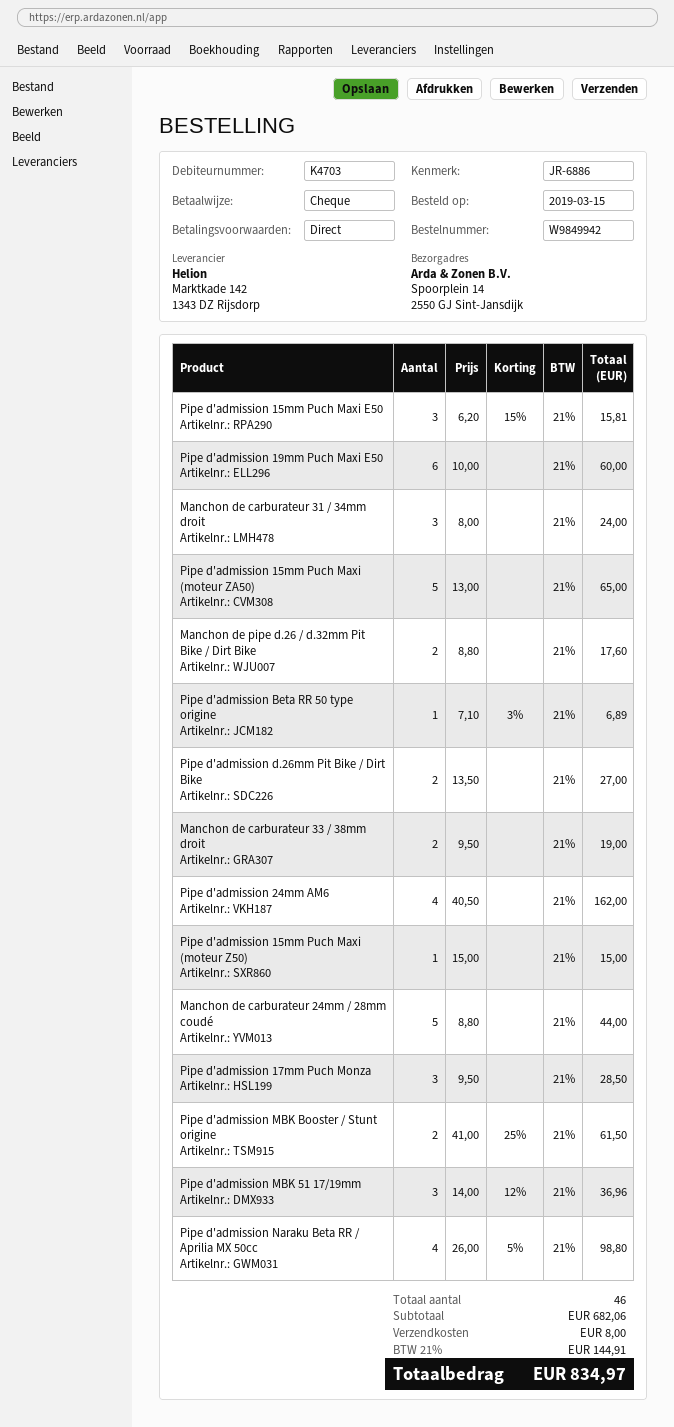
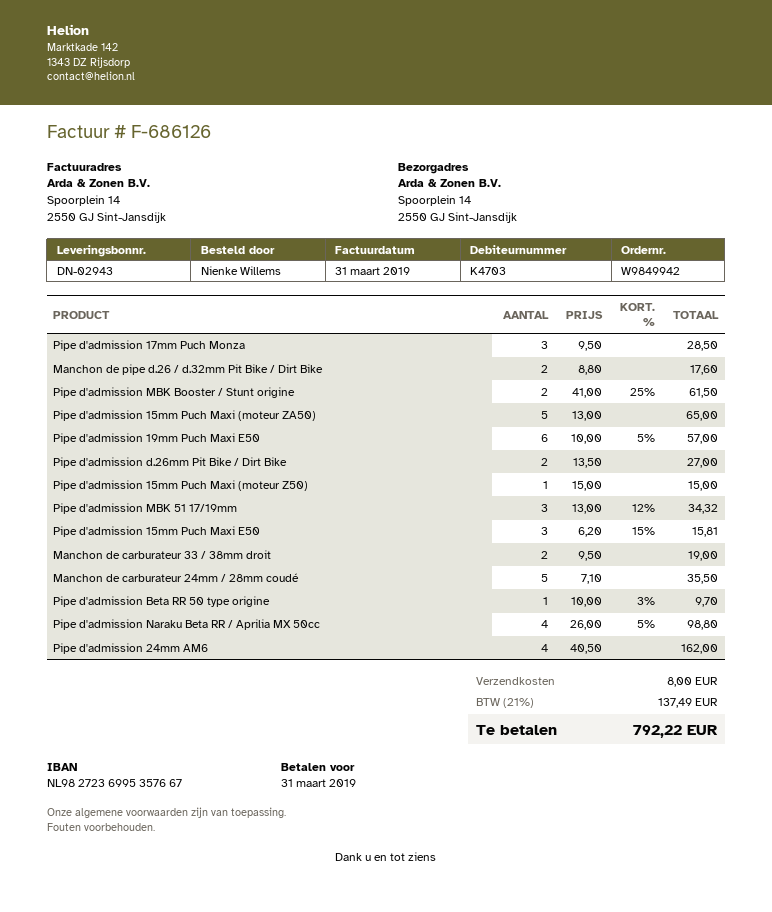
Pipe d'admission 19mm Puch Maxi E50: 6 x 10.00 = 60.00 -> 6 x 10.00 - 5% = 57.00
Manchon de carburateur 31 / 34mm droit: 3 x 8.00 = 24.00 -> none
Pipe d'admission Beta RR 50 type origine: 1 x 7.10 - 3% = 6.89 -> 1 x 10.00 - 3% = 9.70
Manchon de carburateur 24mm / 28mm coudé: 5 x 8.80 = 44.00 -> 5 x 7.10 = 35.50
Pipe d'admission MBK 51 17/19mm: 3 x 14.00 - 12% = 36.96 -> 3 x 13.00 - 12% = 34.32
tax: 21% = 144.91 -> 21% = 137.49
total: 834.97 -> 792.22

